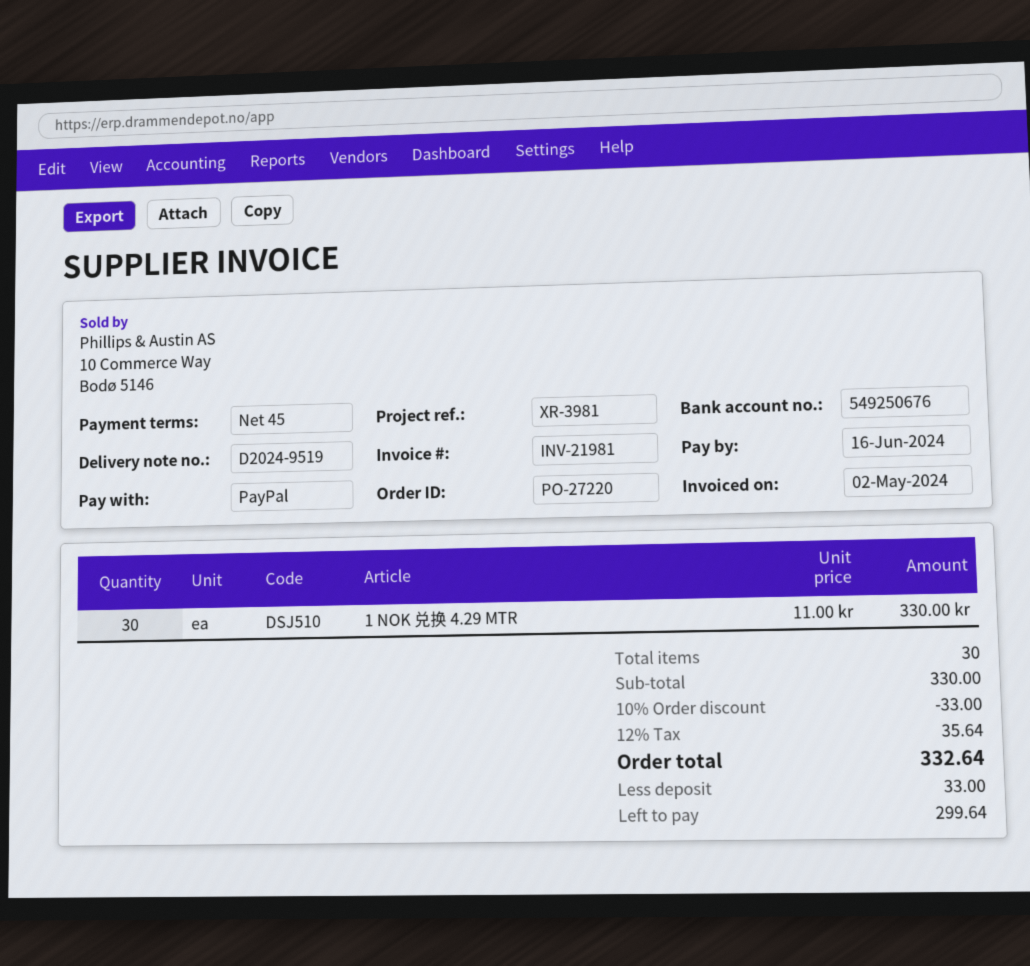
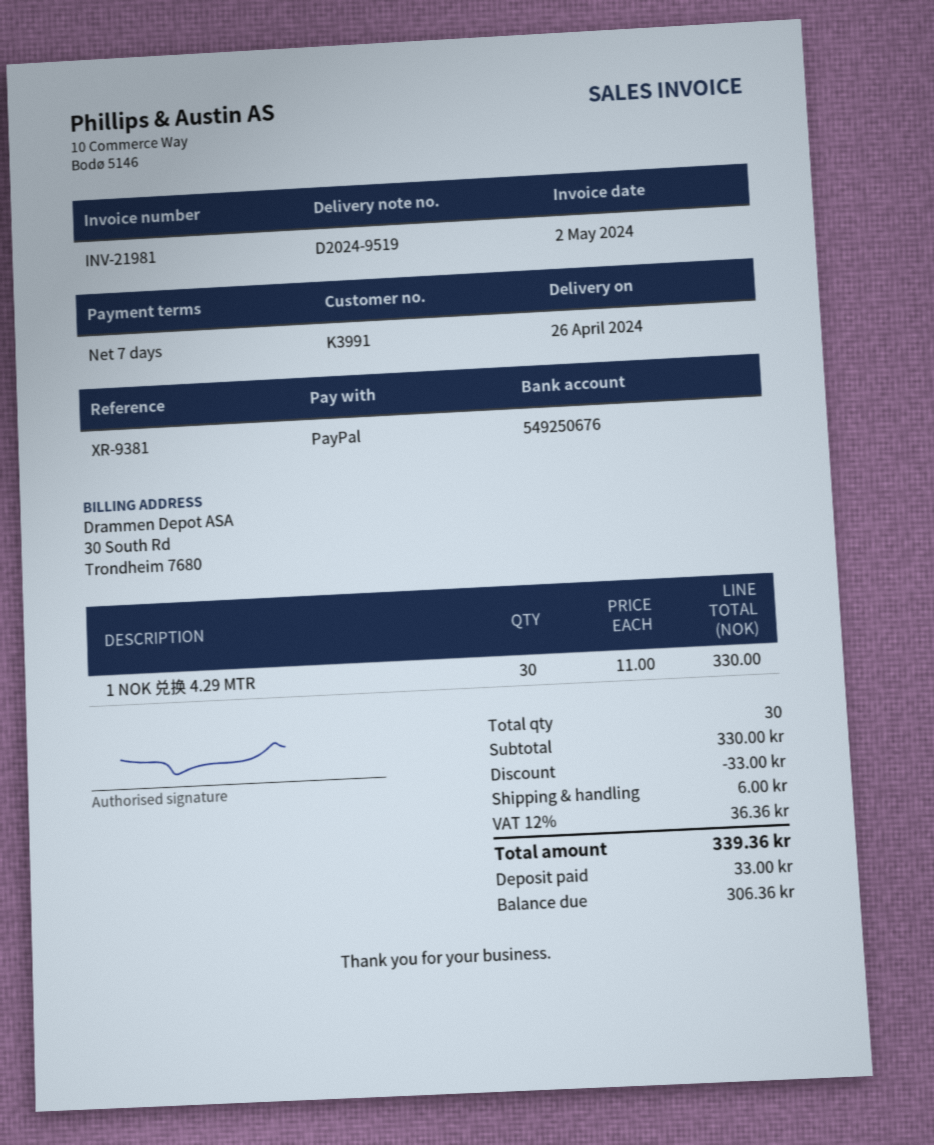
payment terms: 45 days -> 7 days
reference: XR-3981 -> XR-9381
shipping: none -> 6.00
tax: 12% = 35.64 -> 12% = 36.36
total: 332.64 -> 339.36
balance: 299.64 -> 306.36

